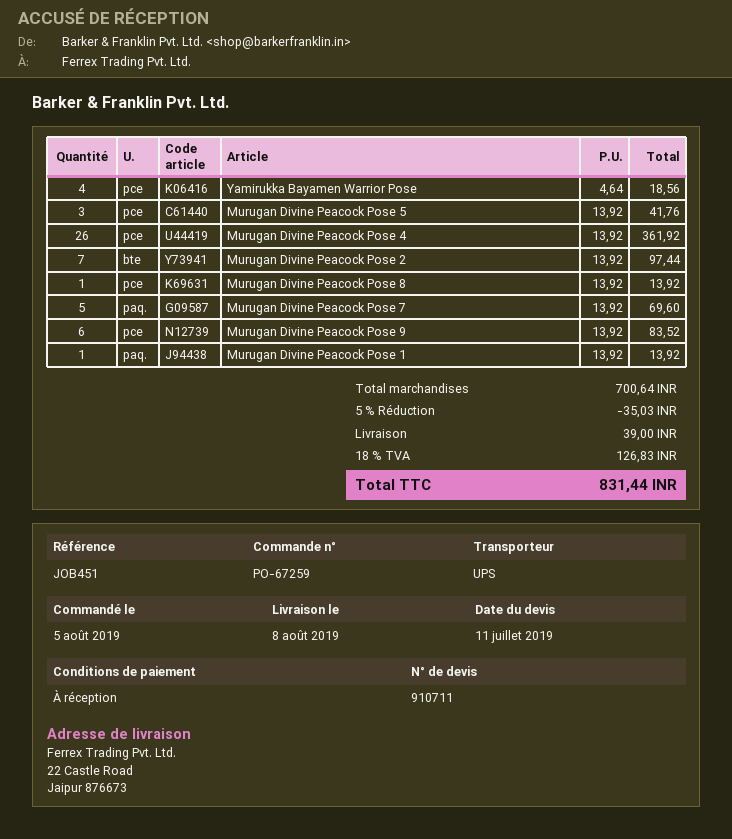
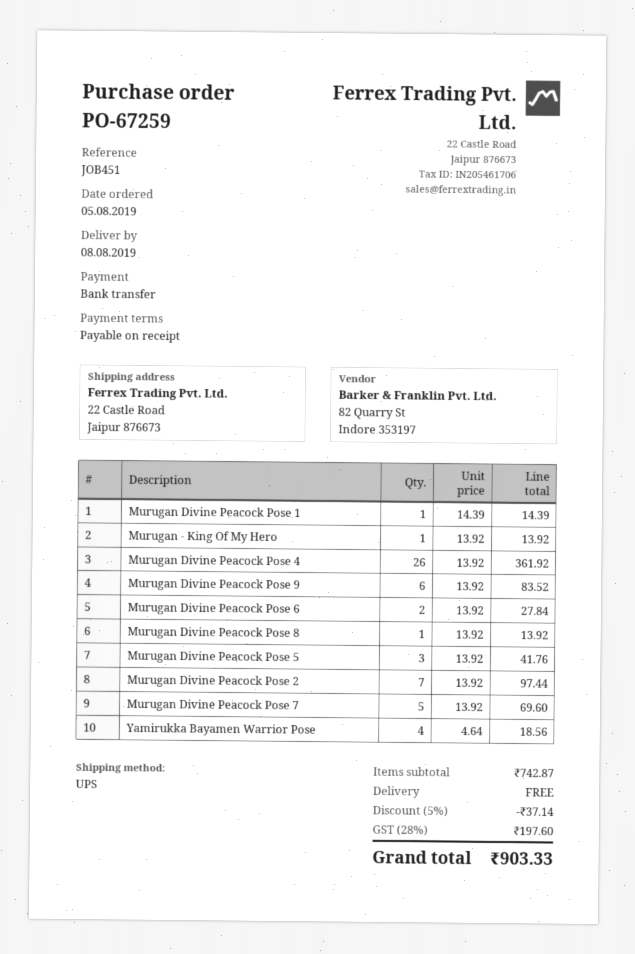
Murugan Divine Peacock Pose 1: 1 x 13.92 = 13.92 -> 1 x 14.39 = 14.39
Murugan - King Of My Hero: none -> 1 x 13.92 = 13.92
Murugan Divine Peacock Pose 6: none -> 2 x 13.92 = 27.84
subtotal: 700.64 -> 742.87
discount: 5% = 35.03 -> 5% = 37.14
shipping: 39.00 -> 0.00
tax: 18% = 126.83 -> 28% = 197.60
total: 831.44 -> 903.33

